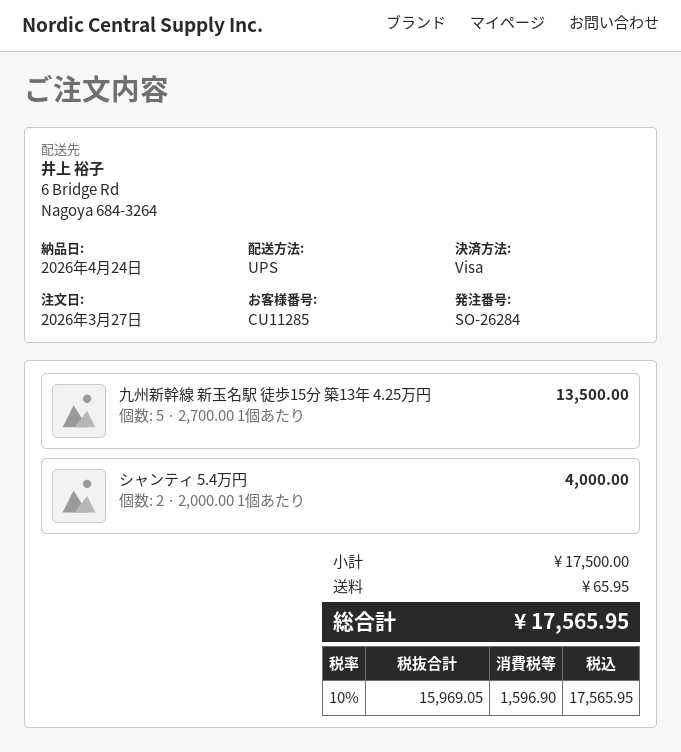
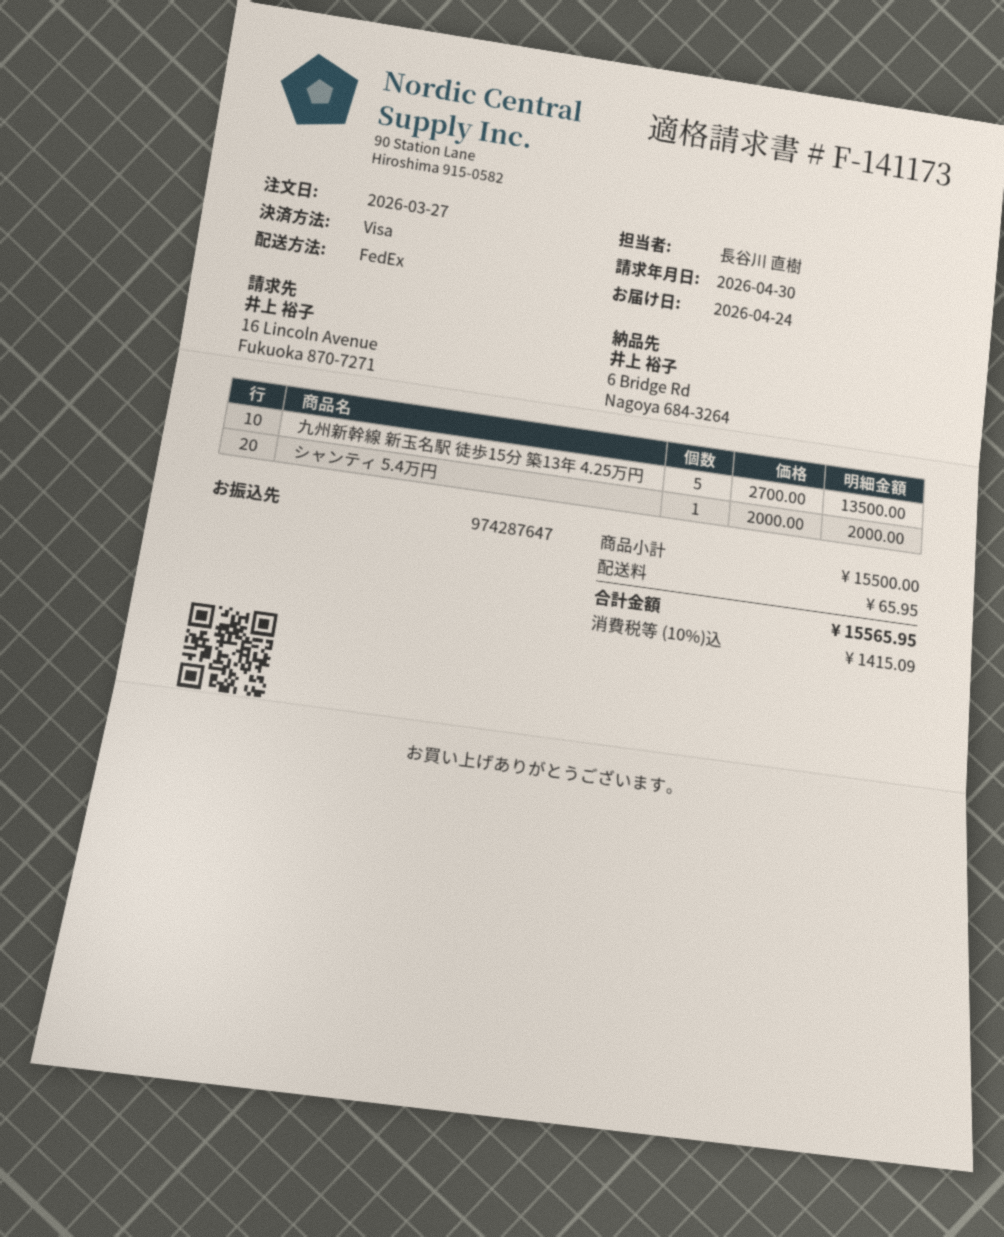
shipping method: UPS -> FedEx
シャンティ 5.4万円: 2 x 2000.00 = 4000.00 -> 1 x 2000.00 = 2000.00
subtotal: 17500.00 -> 15500.00
tax: 10% = 1596.90 -> 10% = 1415.09
total: 17565.95 -> 15565.95

